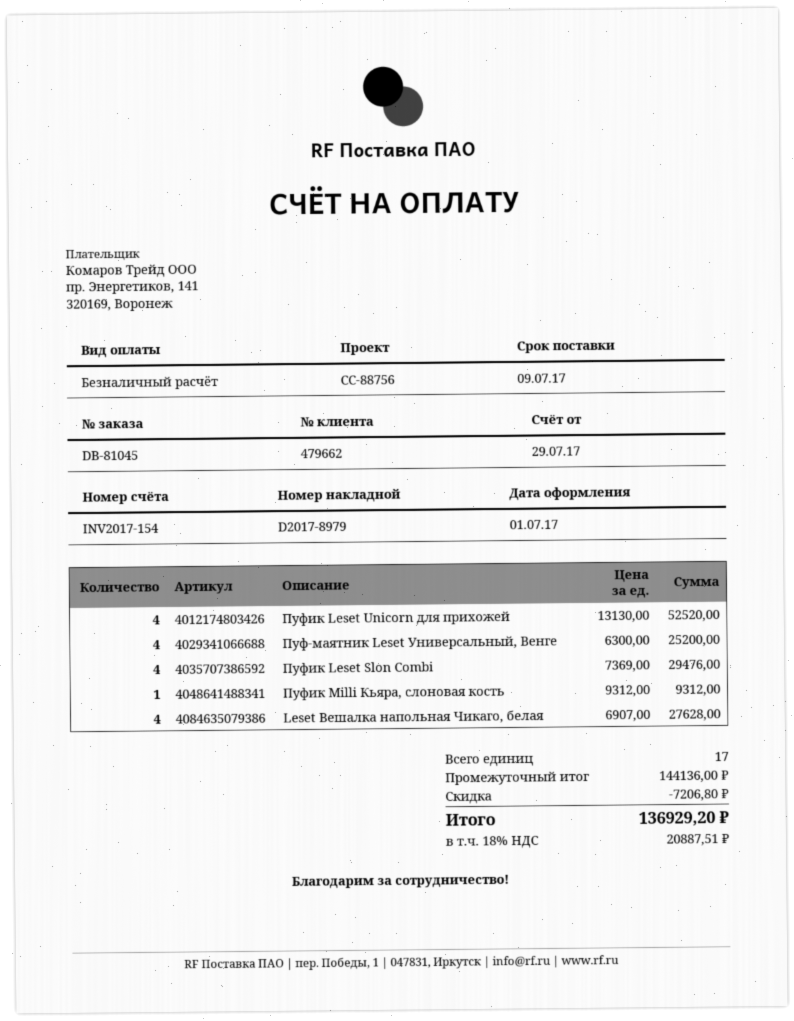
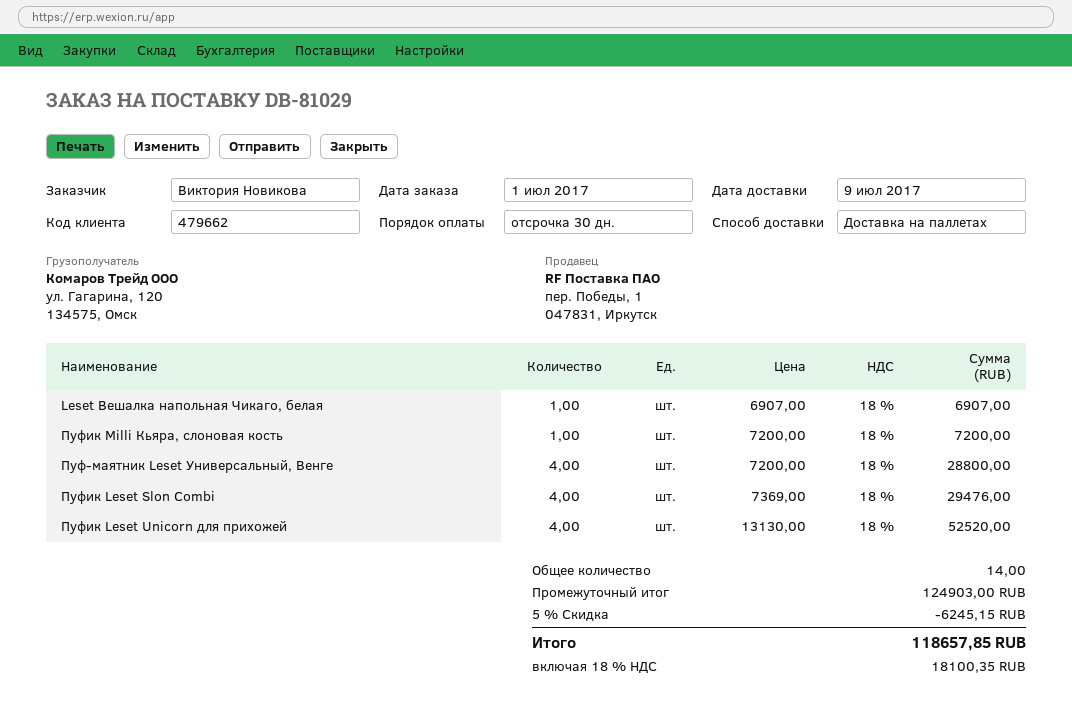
order number: DB-81045 -> DB-81029
Пуф-маятник Leset Универсальный, Венге: 4 x 6300.00 = 25200.00 -> 4 x 7200.00 = 28800.00
Пуфик Milli Кьяра, слоновая кость: 1 x 9312.00 = 9312.00 -> 1 x 7200.00 = 7200.00
Leset Вешалка напольная Чикаго, белая: 4 x 6907.00 = 27628.00 -> 1 x 6907.00 = 6907.00
total quantity: 17 -> 14
subtotal: 144136.00 -> 124903.00
discount: 7206.80 -> 6245.15
tax: 18% = 20887.51 -> 18% = 18100.35
total: 136929.20 -> 118657.85

